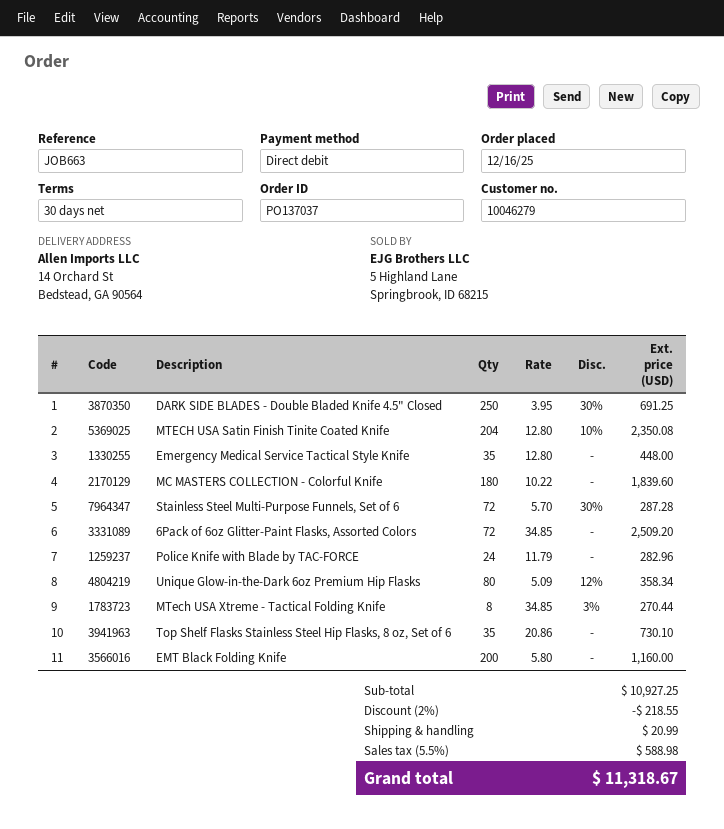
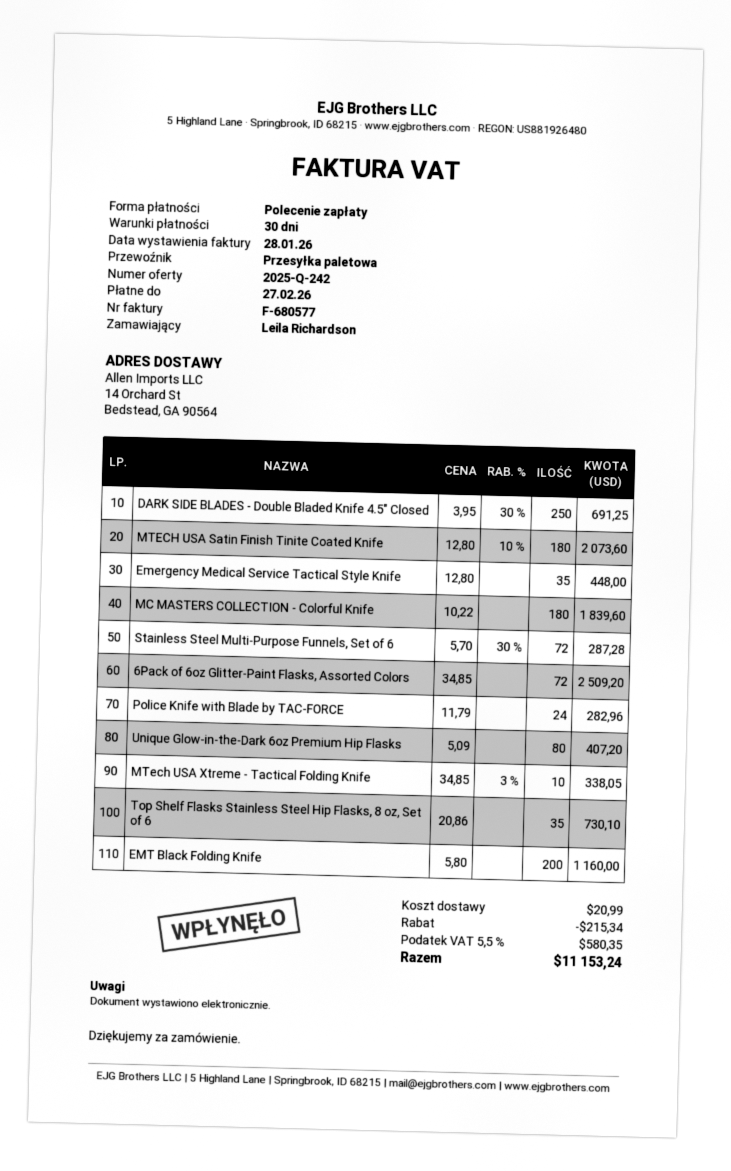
MTECH USA Satin Finish Tinite Coated Knife: 204 x 12.80 - 10% = 2350.08 -> 180 x 12.80 - 10% = 2073.60
Unique Glow-in-the-Dark 6oz Premium Hip Flasks: 80 x 5.09 - 12% = 358.34 -> 80 x 5.09 = 407.20
MTech USA Xtreme - Tactical Folding Knife: 8 x 34.85 - 3% = 270.44 -> 10 x 34.85 - 3% = 338.05
discount: 218.55 -> 215.34
tax: 5.5% = 588.98 -> 5.5% = 580.35
total: 11318.67 -> 11153.24

